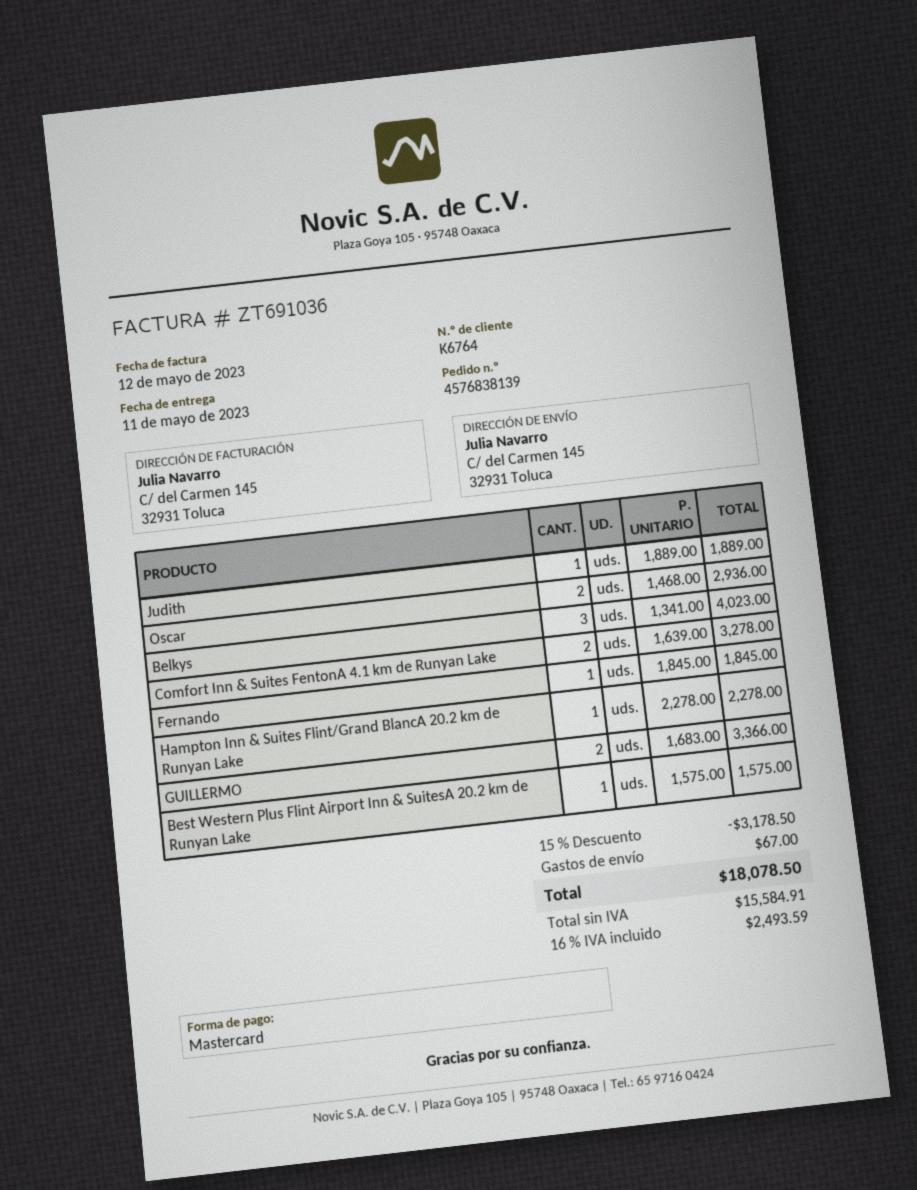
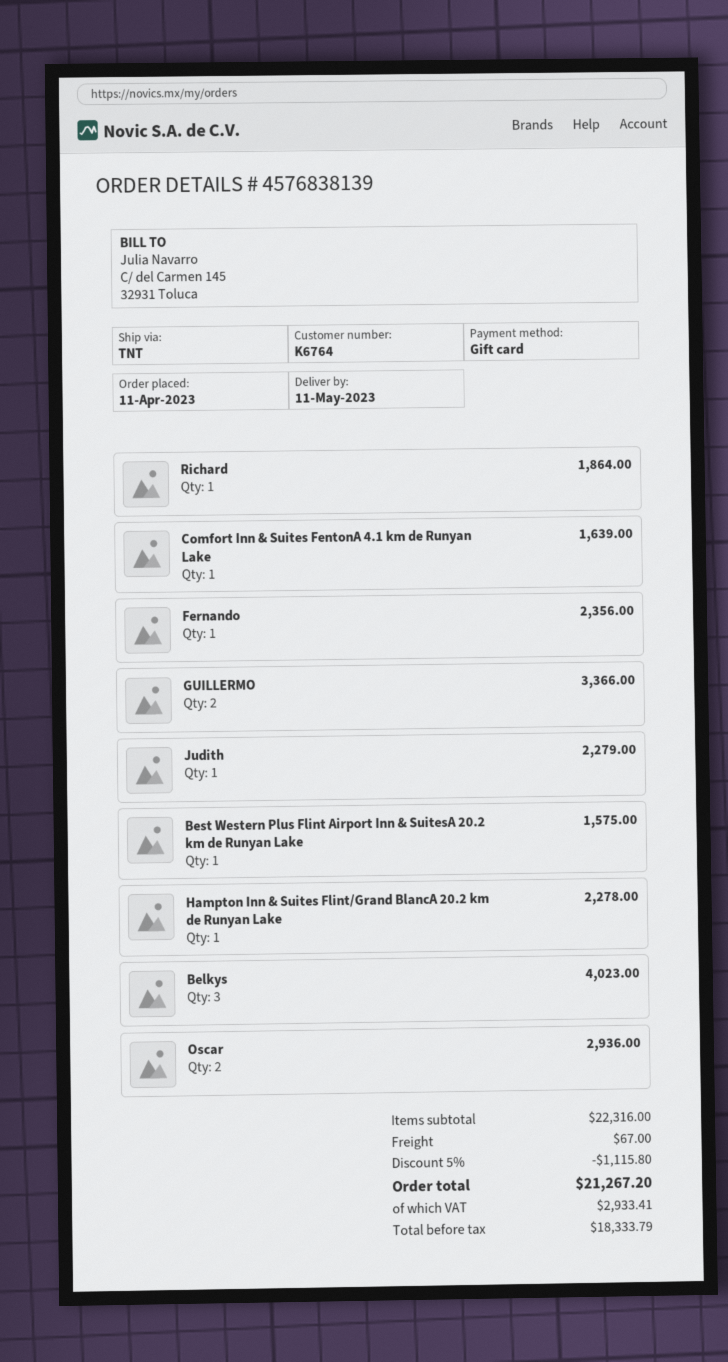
payment method: Mastercard -> gift card
Judith: 1 for 1889.00 -> 1 for 2279.00
Comfort Inn & Suites FentonA 4.1 km de Runyan Lake: 2 for 3278.00 -> 1 for 1639.00
Fernando: 1 for 1845.00 -> 1 for 2356.00
Richard: none -> 1 for 1864.00
discount: 15% = 3178.50 -> 5% = 1115.80
net: 15584.91 -> 18333.79
tax: 2493.59 -> 2933.41
total: 18078.50 -> 21267.20

